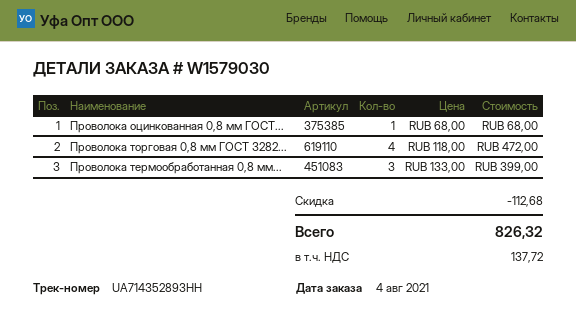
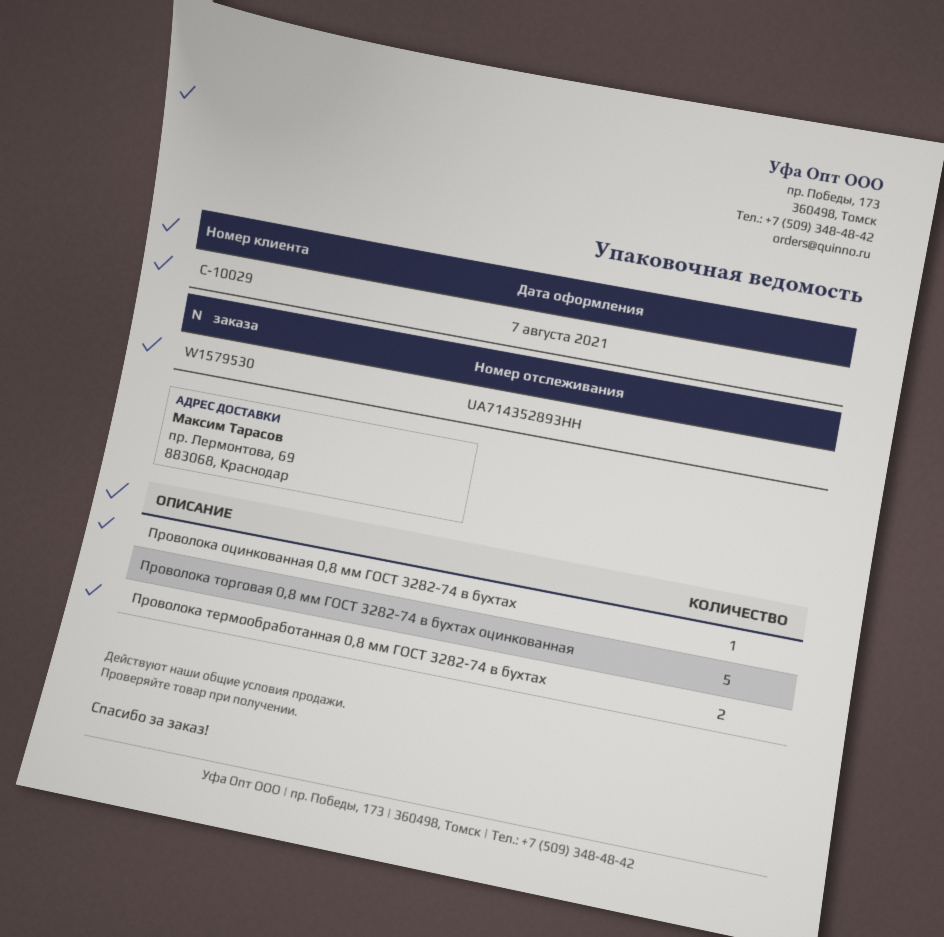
order number: W1579030 -> W1579530
order date: 2021-08-04 -> 2021-08-07
Проволока торговая 0,8 мм ГОСТ 3282...: 4 -> 5
Проволока термообработанная 0,8 мм...: 3 -> 2

